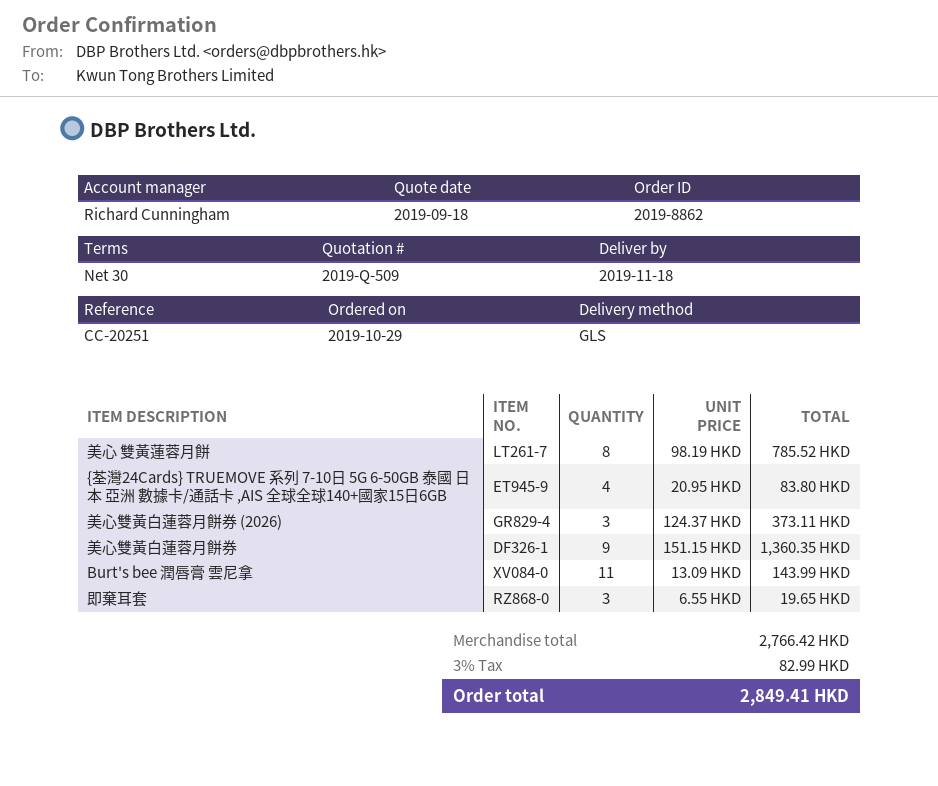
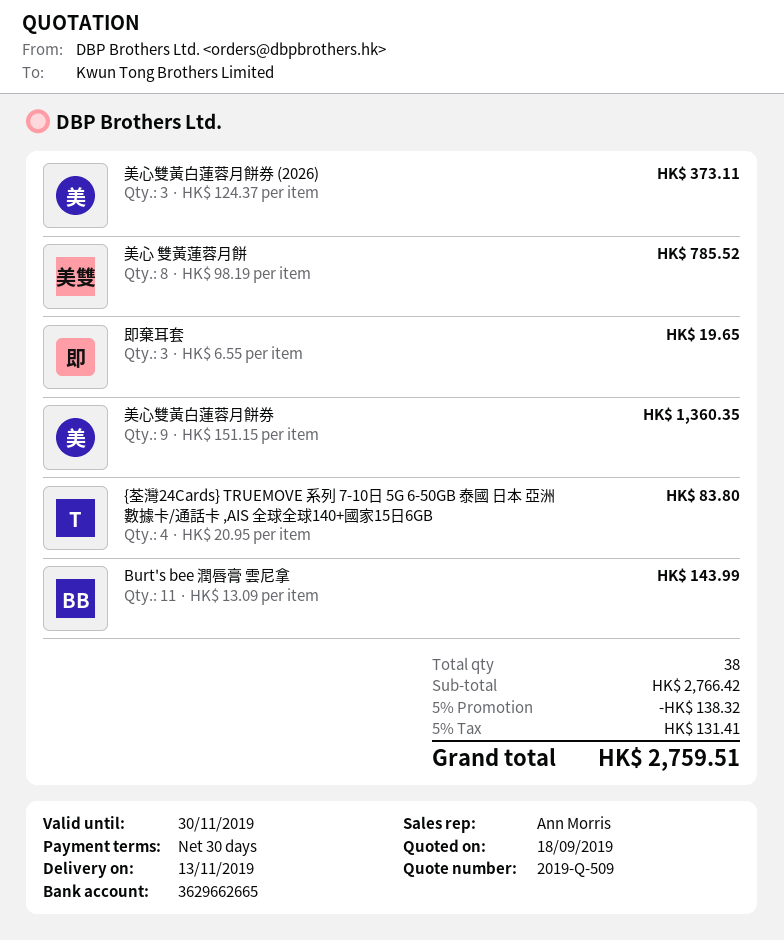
delivery date: 2019-11-18 -> 2019-11-13
sales rep: Richard Cunningham -> Ann Morris
discount: none -> 5% = 138.32
tax: 3% = 82.99 -> 5% = 131.41
total: 2849.41 -> 2759.51

